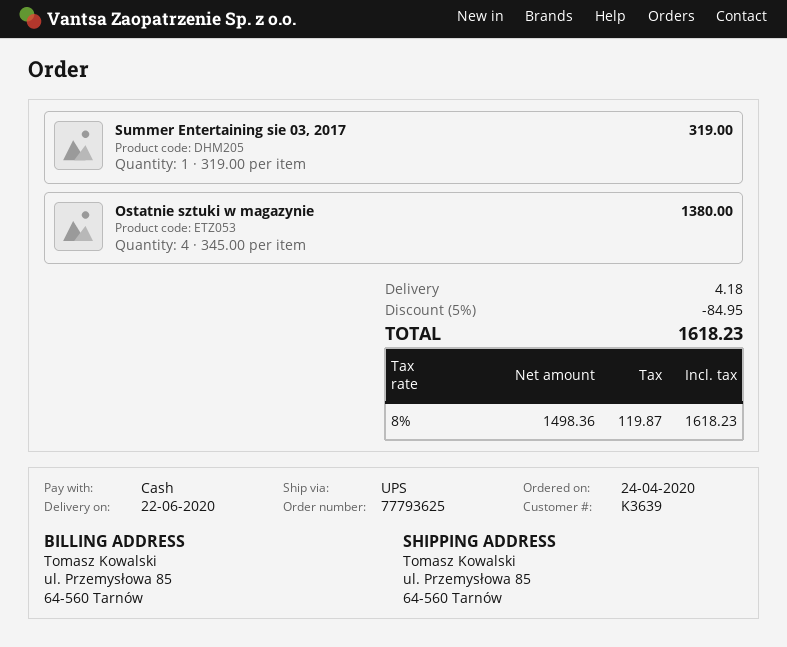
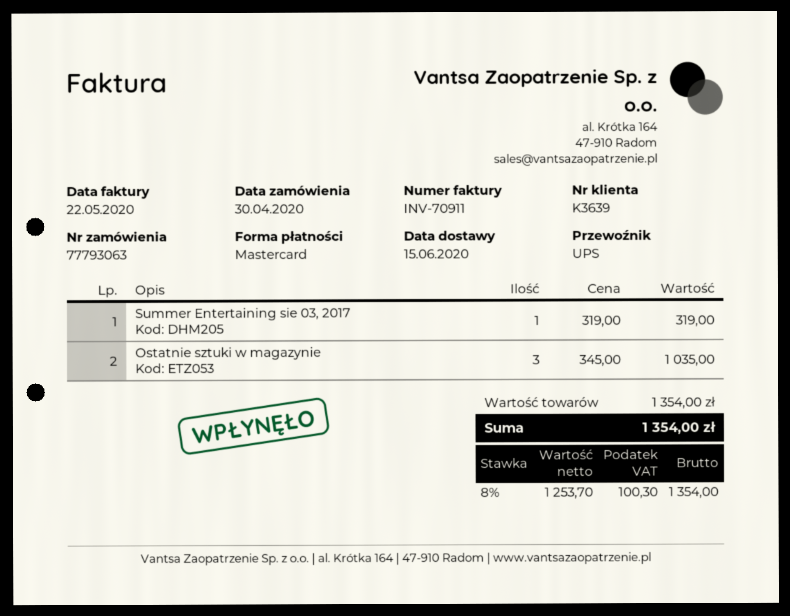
order number: 77793625 -> 77793063
order date: 2020-04-24 -> 2020-04-30
delivery date: 2020-06-22 -> 2020-06-15
payment method: cash -> Mastercard
Ostatnie sztuki w magazynie: 4 x 345.00 = 1380.00 -> 3 x 345.00 = 1035.00
discount: 5% = 84.95 -> none
shipping: 4.18 -> none
net: 1498.36 -> 1253.70
tax: 8% = 119.87 -> 8% = 100.30
total: 1618.23 -> 1354.00

